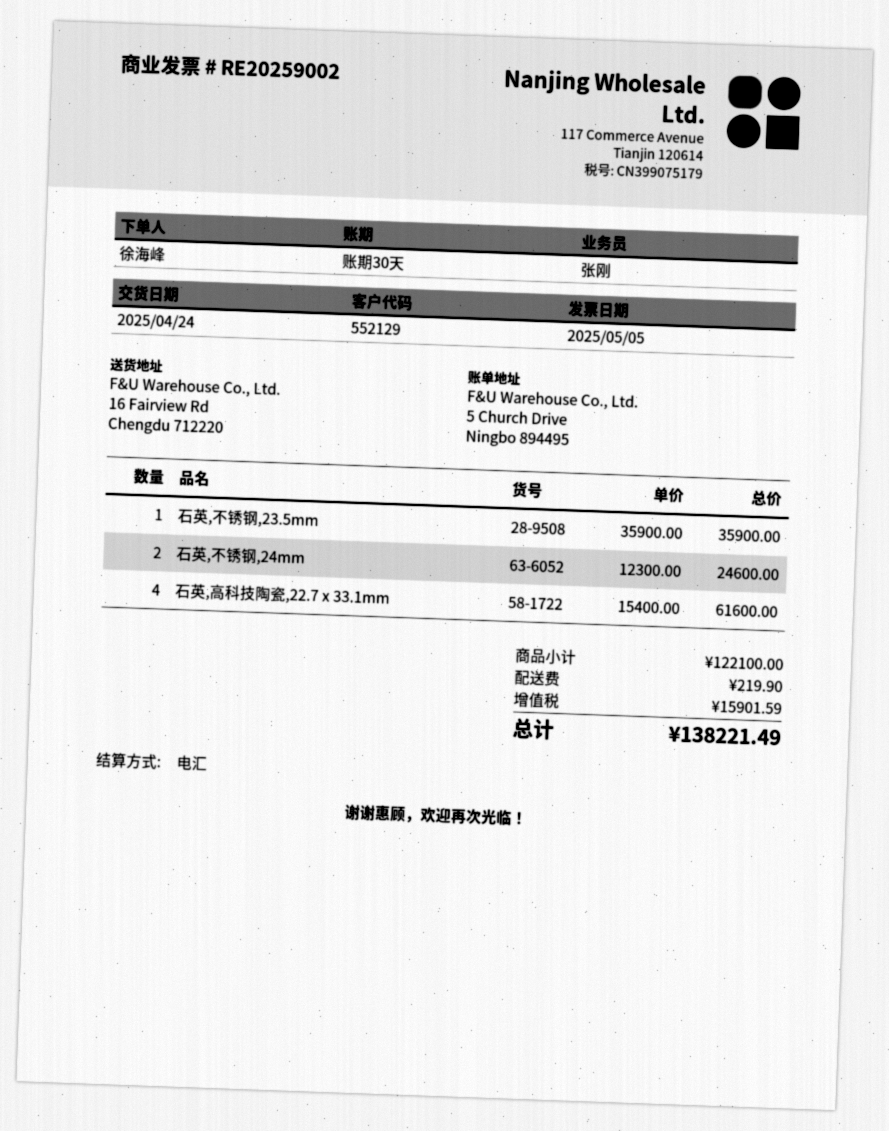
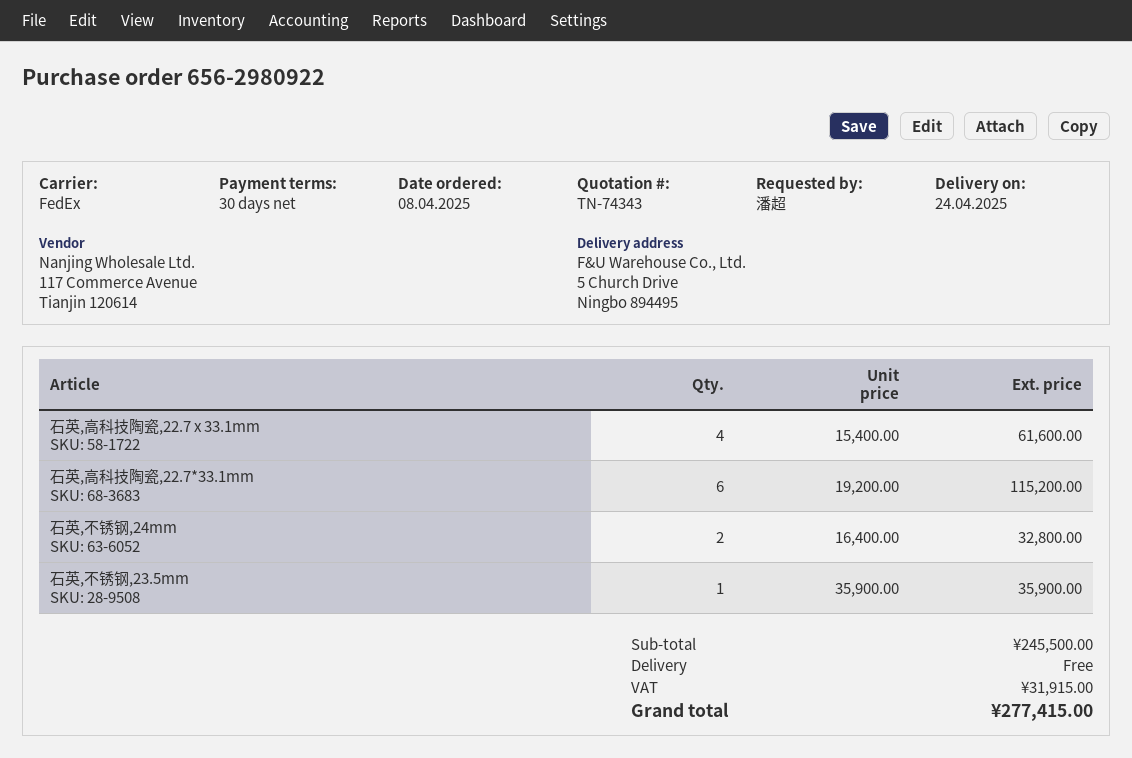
ordered by: 徐海峰 -> 潘超
ship to: 16 Fairview Rd, Chengdu 712220 -> 5 Church Drive, Ningbo 894495
石英,不锈钢,24mm: 2 x 12300.00 = 24600.00 -> 2 x 16400.00 = 32800.00
石英,高科技陶瓷,22.7*33.1mm: none -> 6 x 19200.00 = 115200.00
subtotal: 122100.00 -> 245500.00
shipping: 219.90 -> 0.00
tax: 15901.59 -> 31915.00
total: 138221.49 -> 277415.00

